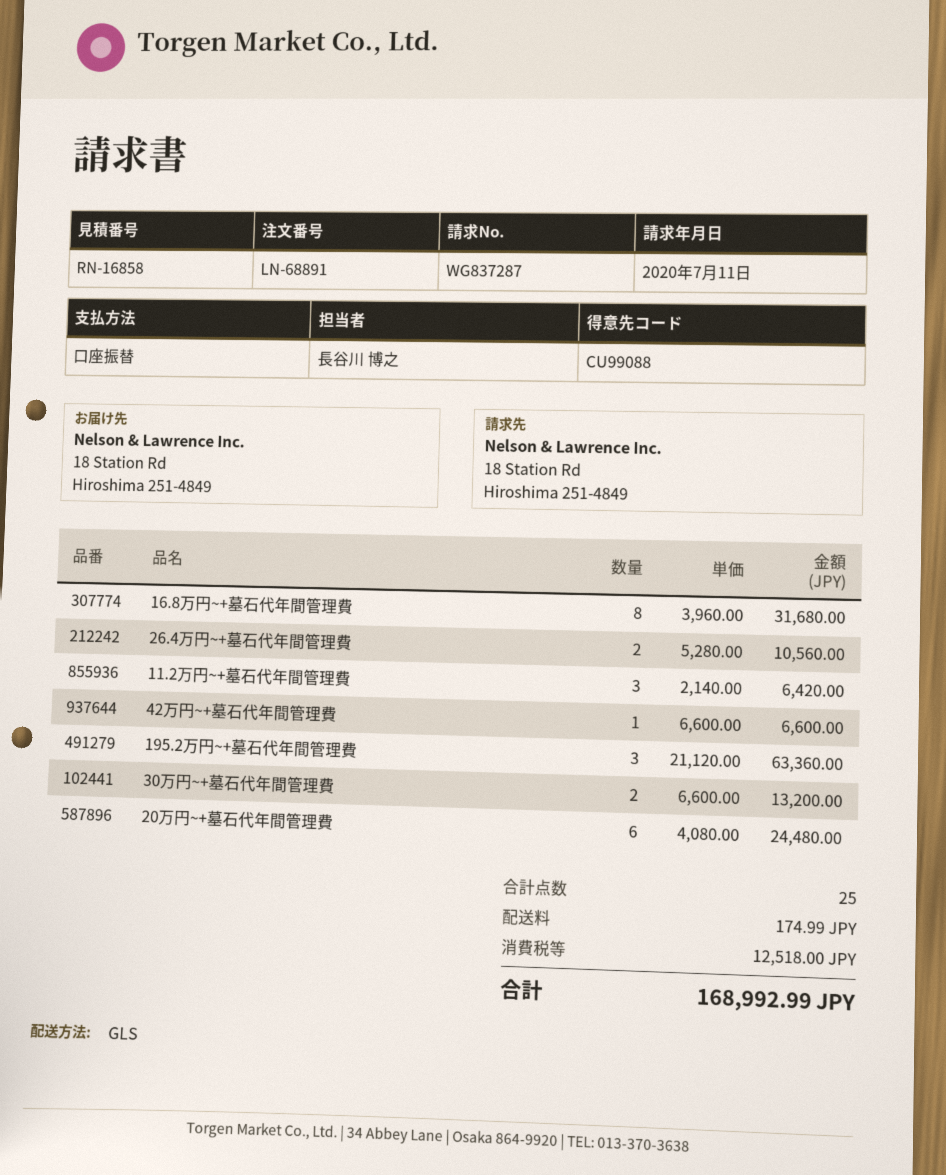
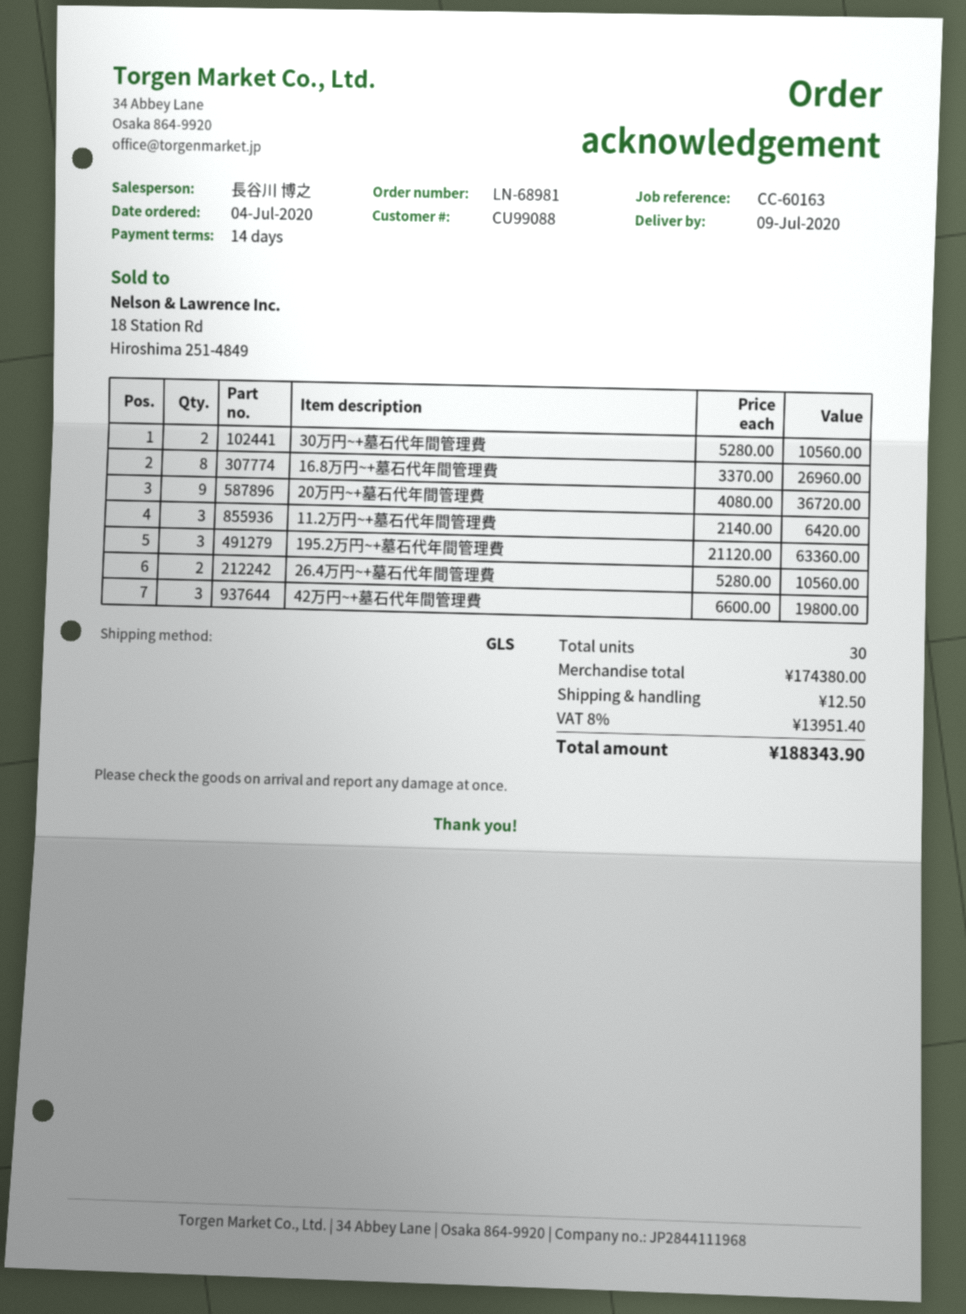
order number: LN-68891 -> LN-68981
16.8万円~+墓石代年間管理費: 8 x 3960.00 = 31680.00 -> 8 x 3370.00 = 26960.00
42万円~+墓石代年間管理費: 1 x 6600.00 = 6600.00 -> 3 x 6600.00 = 19800.00
30万円~+墓石代年間管理費: 2 x 6600.00 = 13200.00 -> 2 x 5280.00 = 10560.00
20万円~+墓石代年間管理費: 6 x 4080.00 = 24480.00 -> 9 x 4080.00 = 36720.00
total quantity: 25 -> 30
shipping: 174.99 -> 12.50
tax: 12518.00 -> 13951.40
total: 168992.99 -> 188343.90

